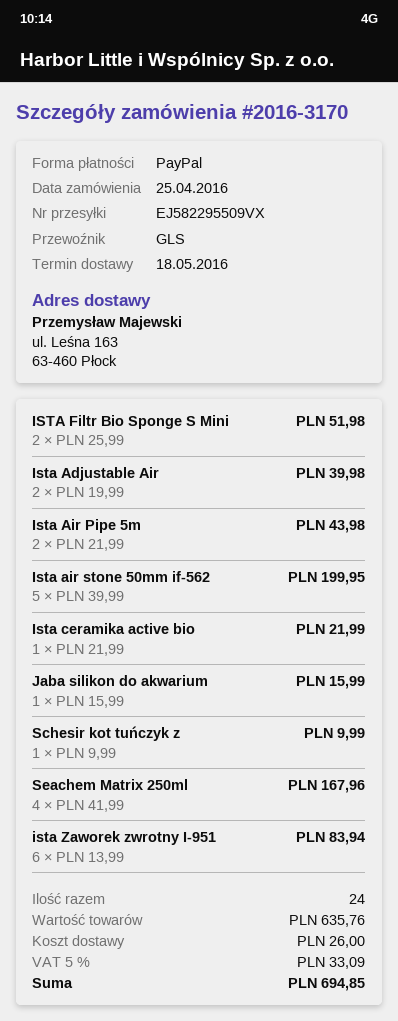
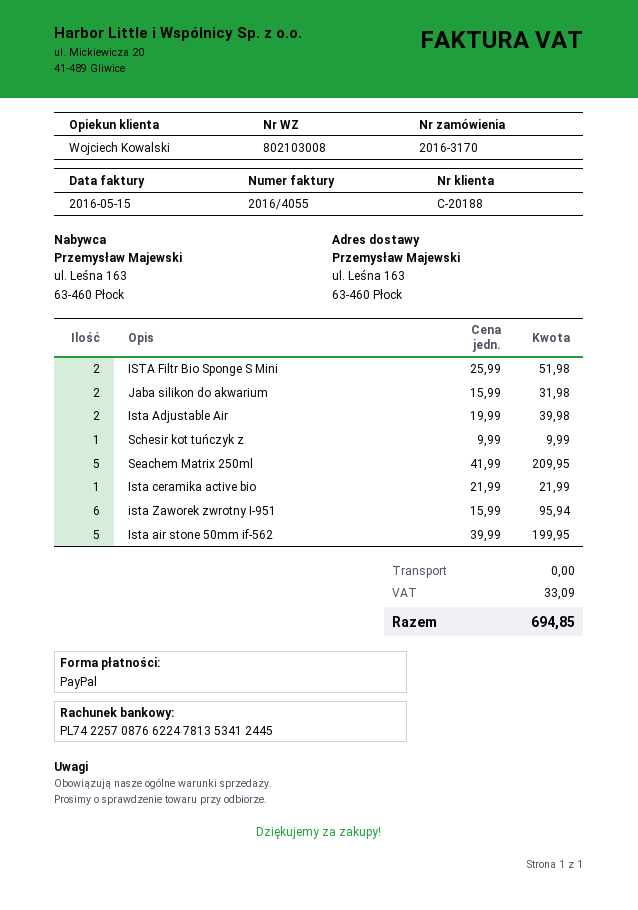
Ista Air Pipe 5m: 2 x 21.99 = 43.98 -> none
Jaba silikon do akwarium: 1 x 15.99 = 15.99 -> 2 x 15.99 = 31.98
Seachem Matrix 250ml: 4 x 41.99 = 167.96 -> 5 x 41.99 = 209.95
ista Zaworek zwrotny I-951: 6 x 13.99 = 83.94 -> 6 x 15.99 = 95.94
shipping: 26.00 -> 0.00

